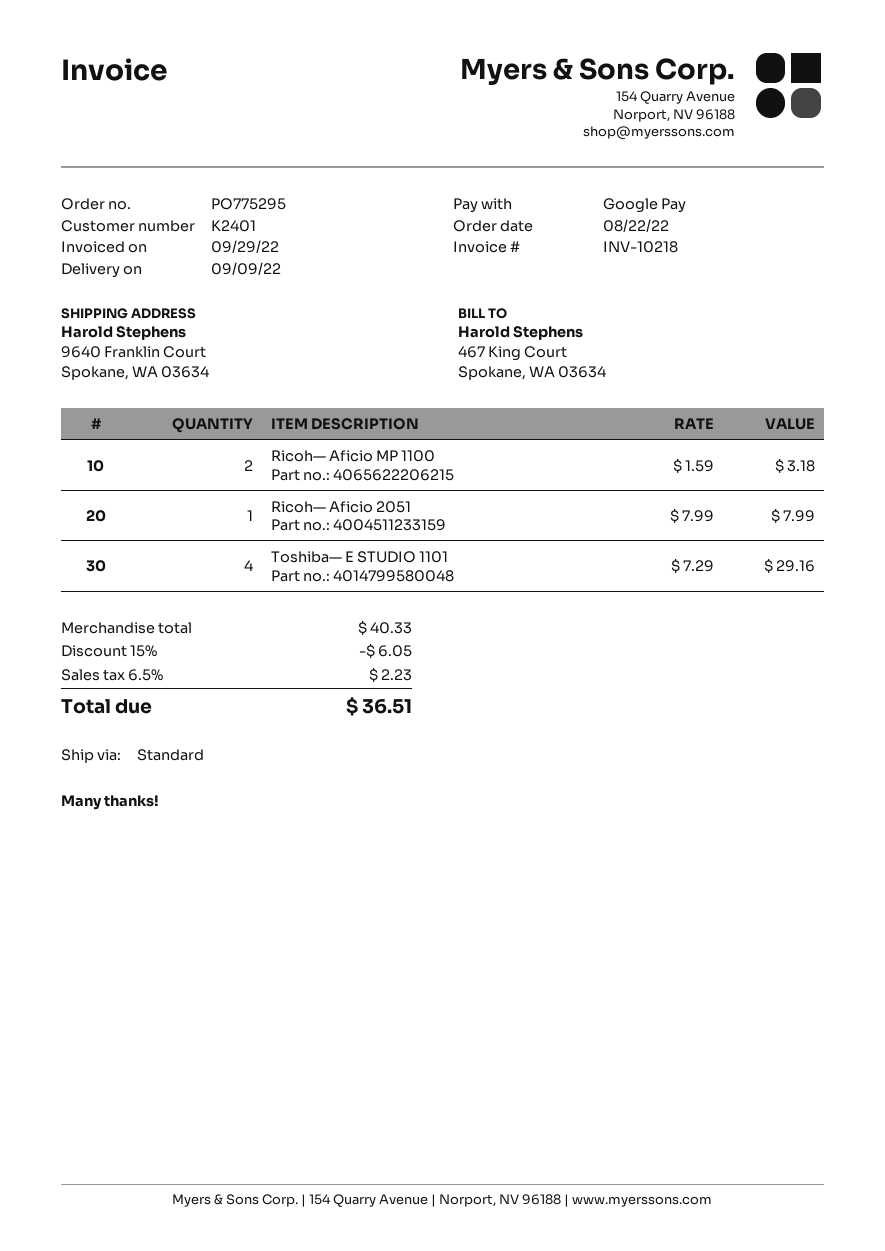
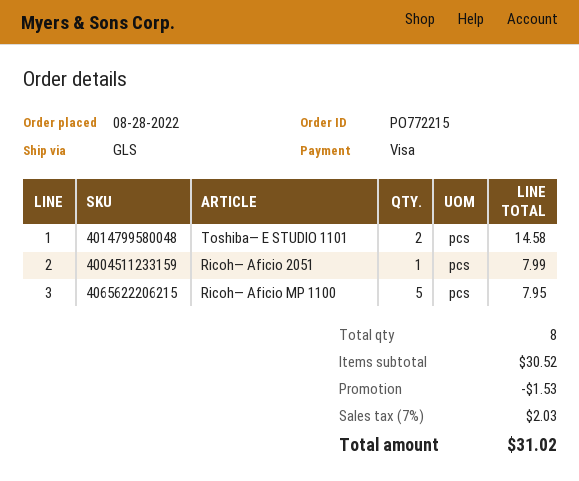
order number: PO775295 -> PO772215
order date: 2022-08-22 -> 2022-08-28
payment method: Google Pay -> Visa
shipping method: standard -> GLS
Ricoh— Aficio MP 1100: 2 for 3.18 -> 5 for 7.95
Toshiba— E STUDIO 1101: 4 for 29.16 -> 2 for 14.58
subtotal: 40.33 -> 30.52
discount: 6.05 -> 1.53
tax: 6.5% = 2.23 -> 7% = 2.03
total: 36.51 -> 31.02

